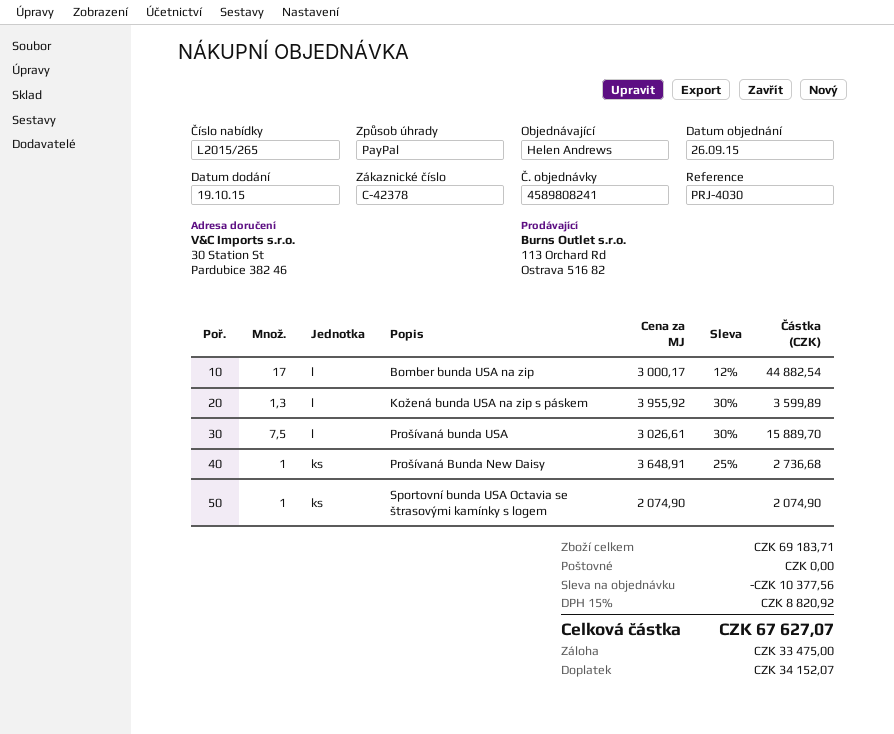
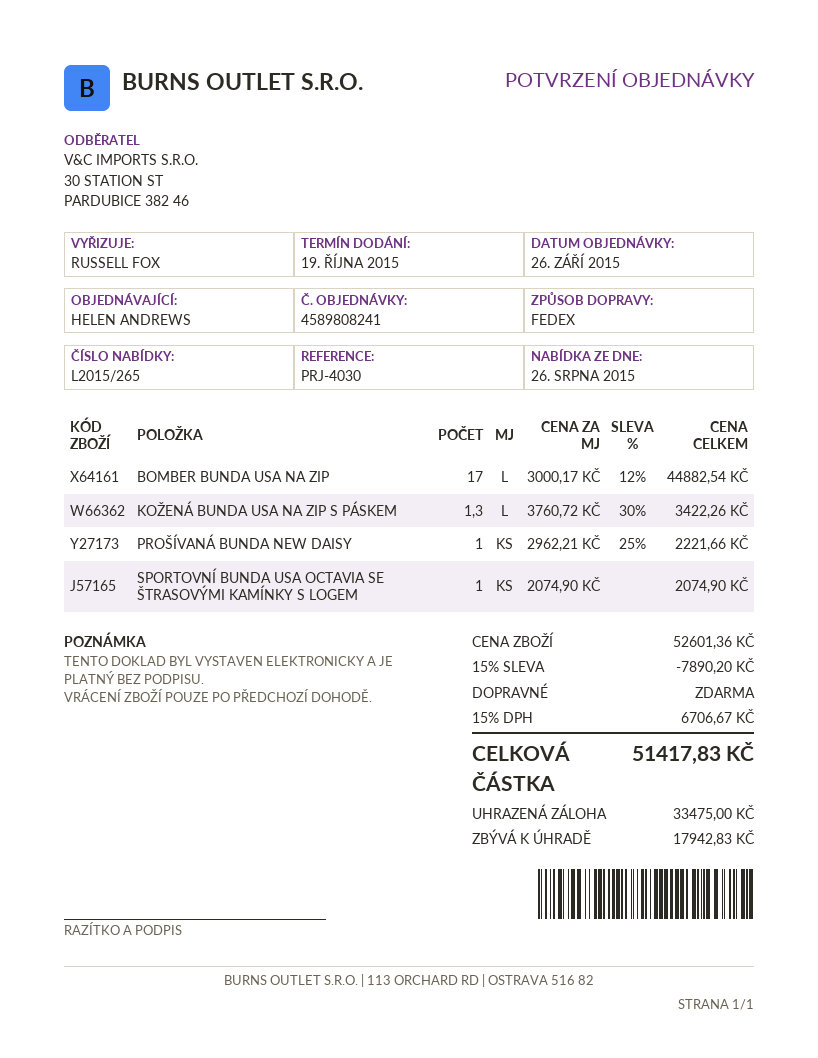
Kožená bunda USA na zip s páskem: 1.3 x 3955.92 - 30% = 3599.89 -> 1.3 x 3760.72 - 30% = 3422.26
Prošívaná bunda USA: 7.5 x 3026.61 - 30% = 15889.70 -> none
Prošívaná Bunda New Daisy: 1 x 3648.91 - 25% = 2736.68 -> 1 x 2962.21 - 25% = 2221.66
subtotal: 69183.71 -> 52601.36
discount: 10377.56 -> 7890.20
tax: 15% = 8820.92 -> 15% = 6706.67
total: 67627.07 -> 51417.83
balance: 34152.07 -> 17942.83

